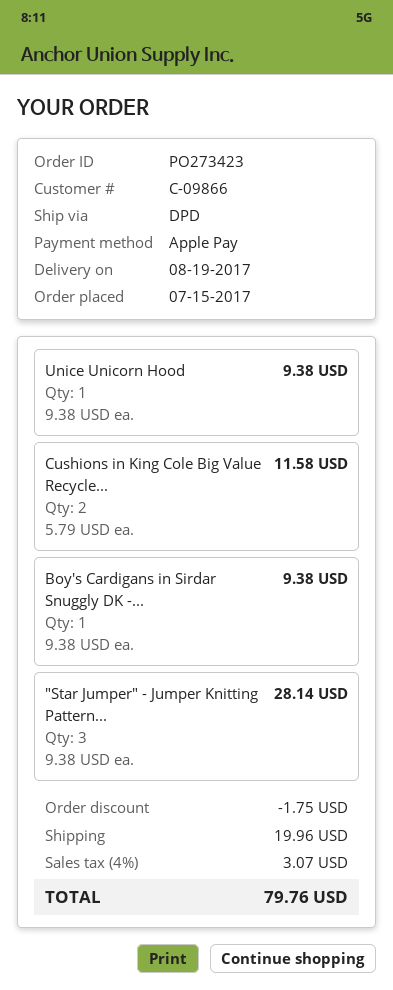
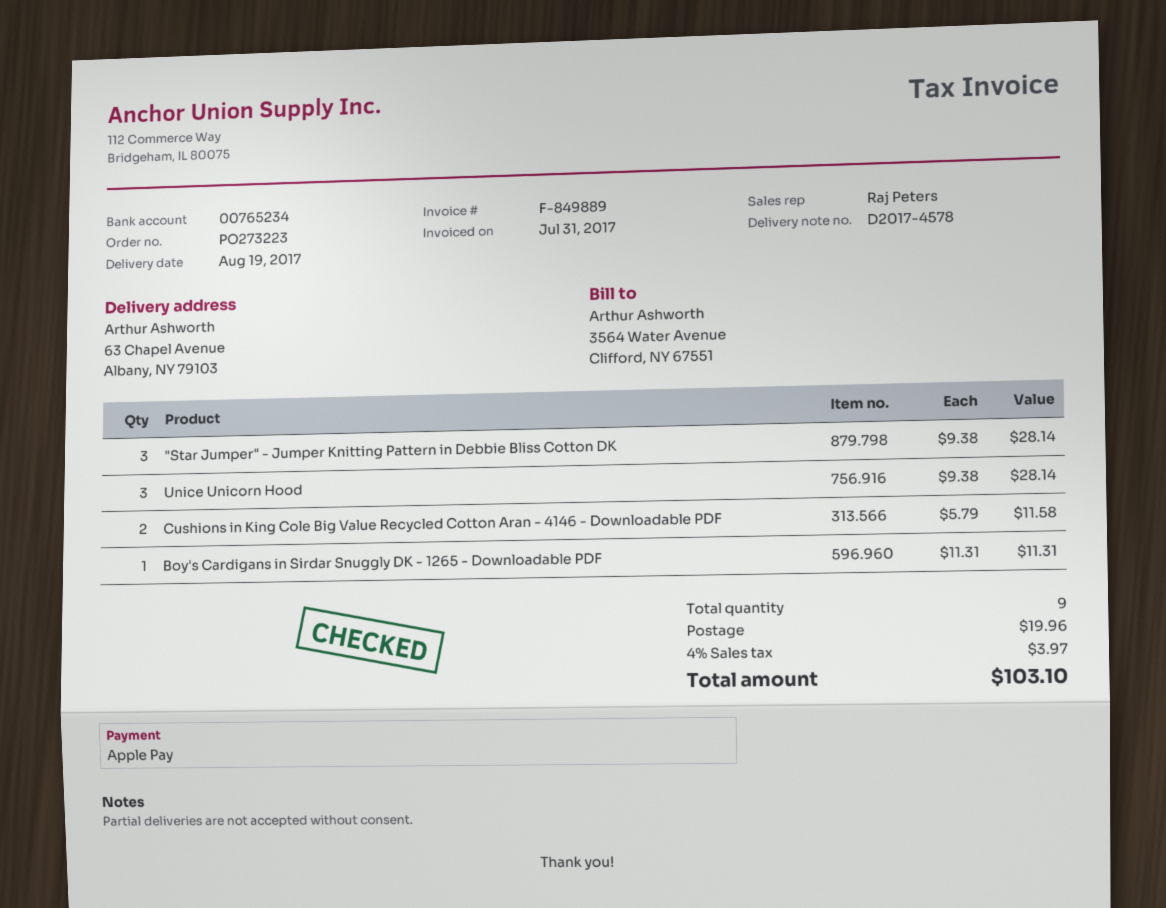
order number: PO273423 -> PO273223
Unice Unicorn Hood: 1 x 9.38 = 9.38 -> 3 x 9.38 = 28.14
Boy's Cardigans in Sirdar Snuggly DK -...: 1 x 9.38 = 9.38 -> 1 x 11.31 = 11.31
discount: 1.75 -> none
tax: 4% = 3.07 -> 4% = 3.97
total: 79.76 -> 103.10

